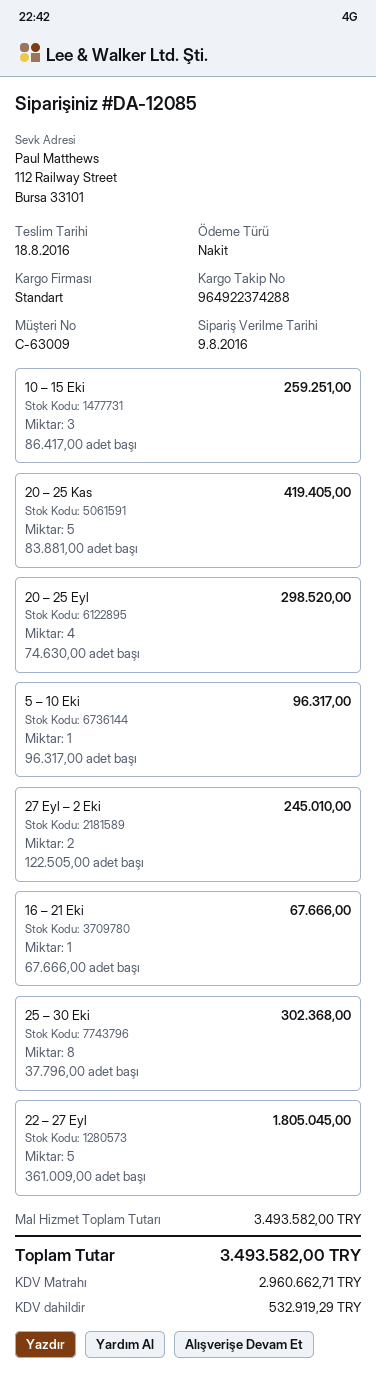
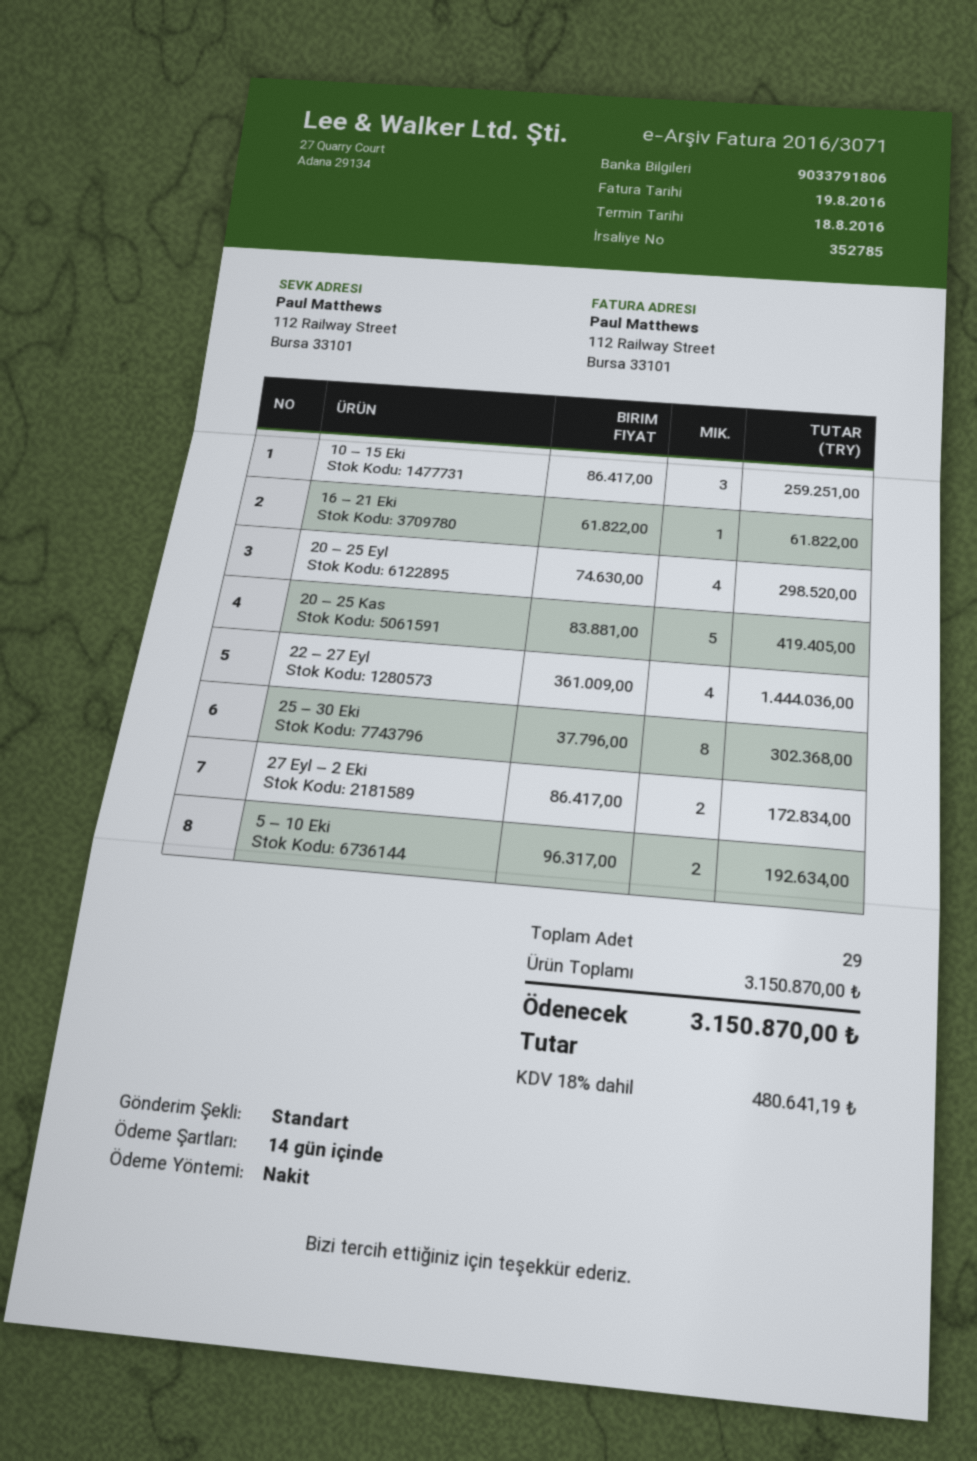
5 – 10 Eki: 1 x 96317.00 = 96317.00 -> 2 x 96317.00 = 192634.00
27 Eyl – 2 Eki: 2 x 122505.00 = 245010.00 -> 2 x 86417.00 = 172834.00
16 – 21 Eki: 1 x 67666.00 = 67666.00 -> 1 x 61822.00 = 61822.00
22 – 27 Eyl: 5 x 361009.00 = 1805045.00 -> 4 x 361009.00 = 1444036.00
subtotal: 3493582.00 -> 3150870.00
tax: 532919.29 -> 480641.19
total: 3493582.00 -> 3150870.00

